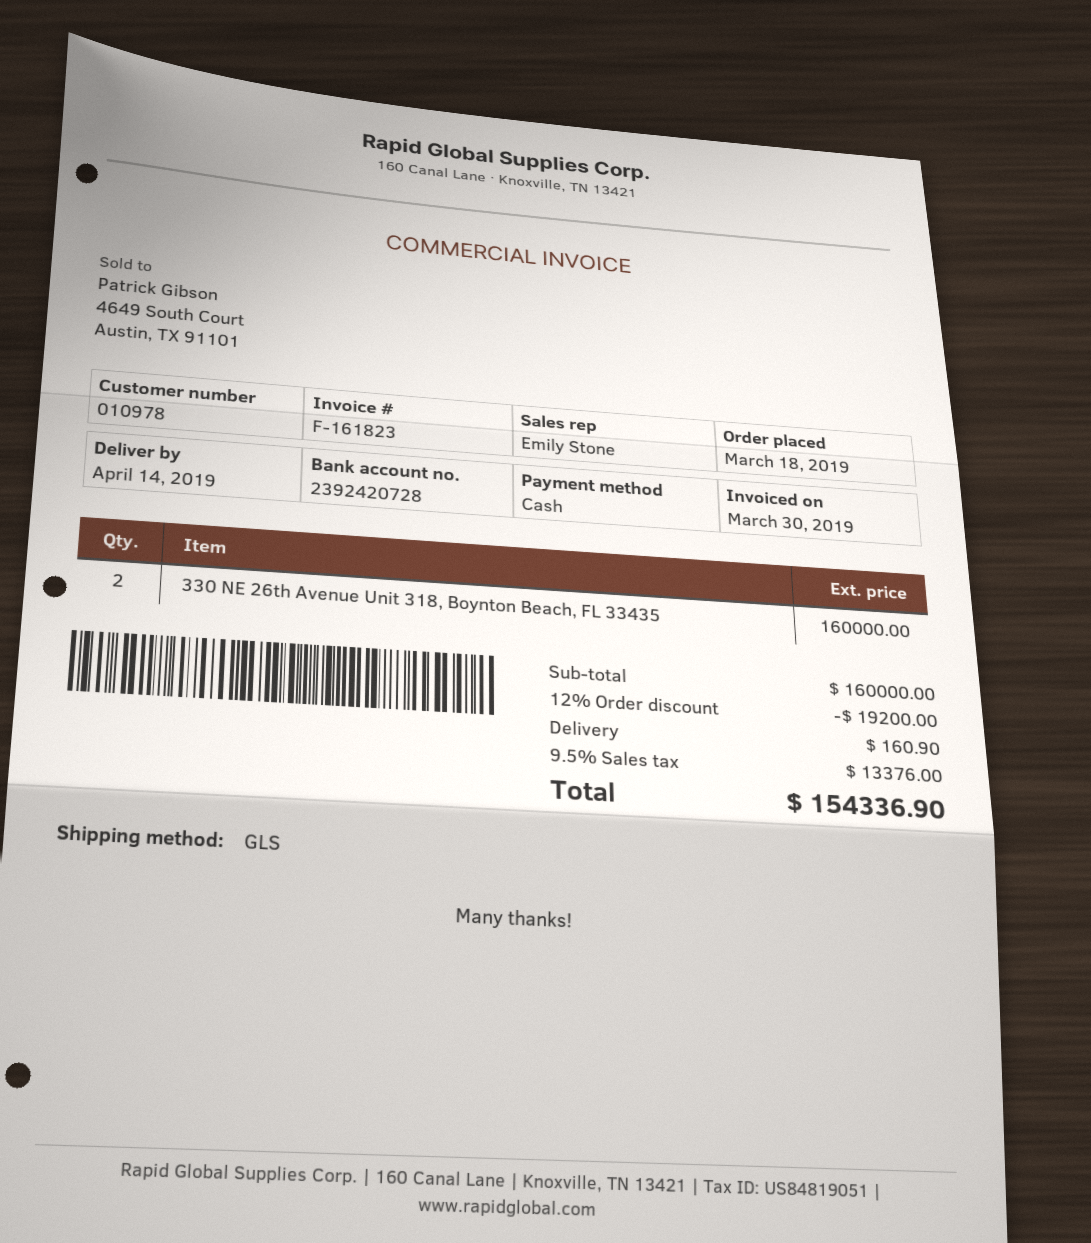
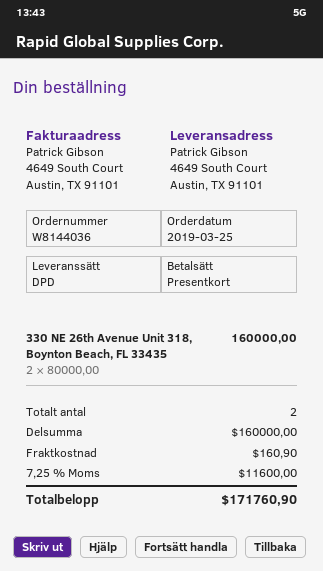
order date: 2019-03-18 -> 2019-03-25
payment method: cash -> gift card
shipping method: GLS -> DPD
discount: 12% = 19200.00 -> none
tax: 9.5% = 13376.00 -> 7.25% = 11600.00
total: 154336.90 -> 171760.90

